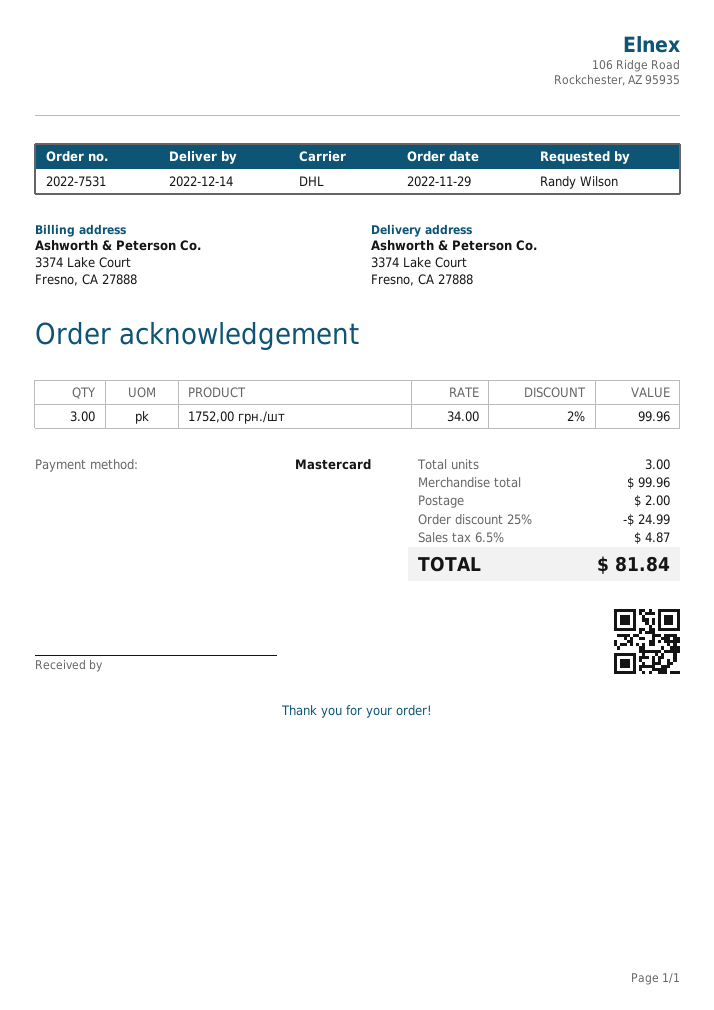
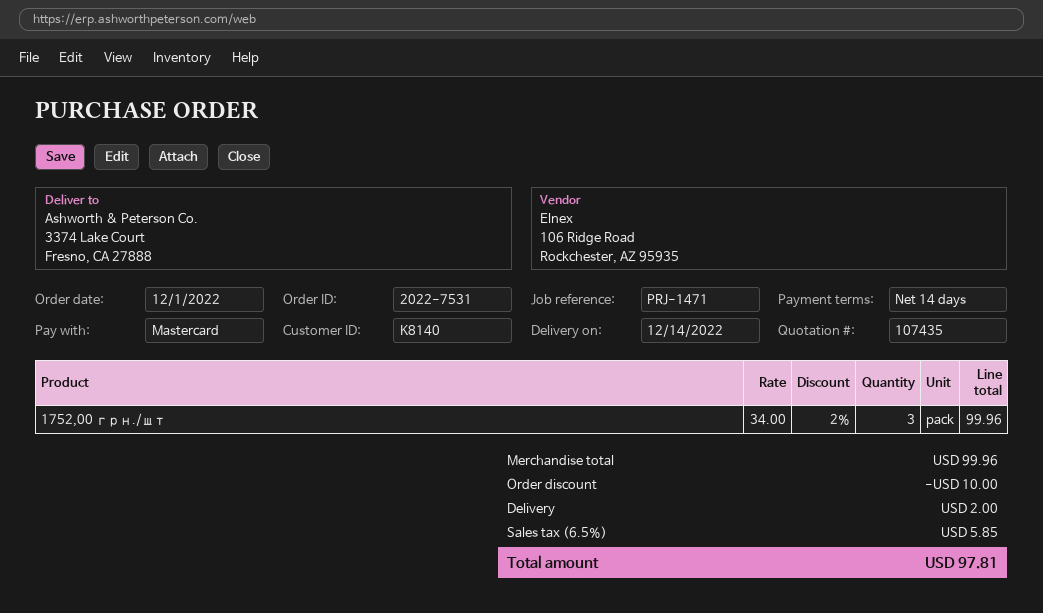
order date: 2022-11-29 -> 2022-12-01
discount: 24.99 -> 10.00
tax: 6.5% = 4.87 -> 6.5% = 5.85
total: 81.84 -> 97.81

